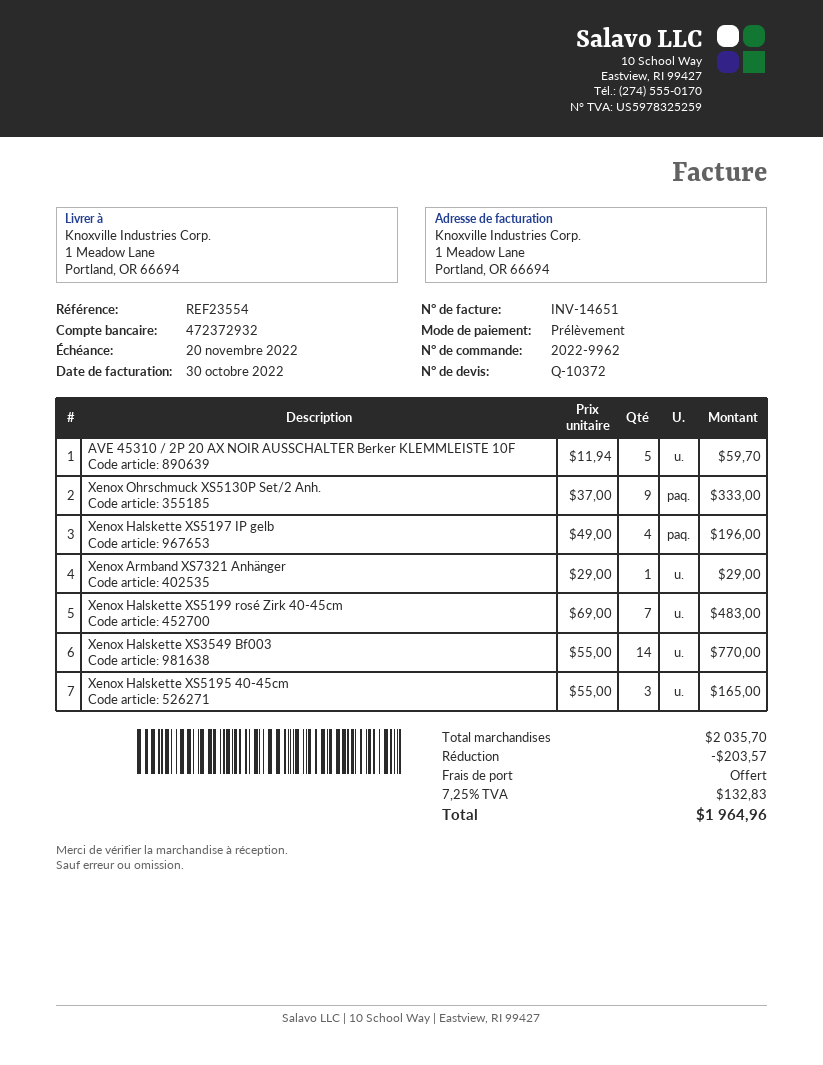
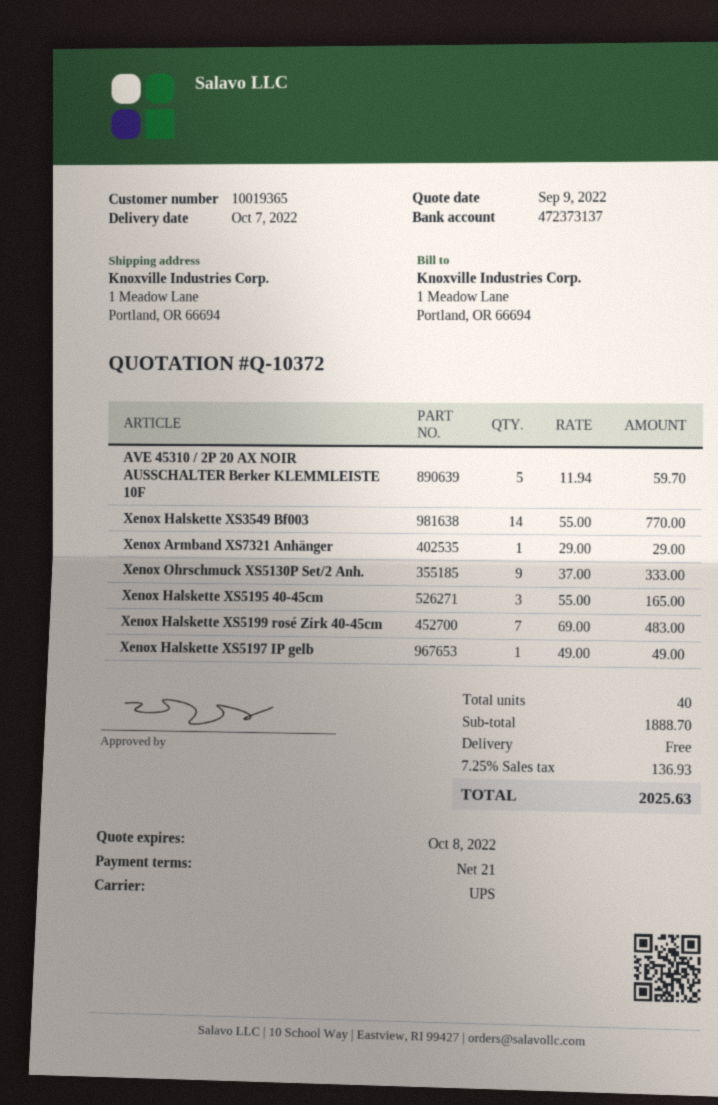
bank account: 472372932 -> 472373137
Xenox Halskette XS5197 IP gelb: 4 x 49.00 = 196.00 -> 1 x 49.00 = 49.00
subtotal: 2035.70 -> 1888.70
discount: 203.57 -> none
tax: 7.25% = 132.83 -> 7.25% = 136.93
total: 1964.96 -> 2025.63

